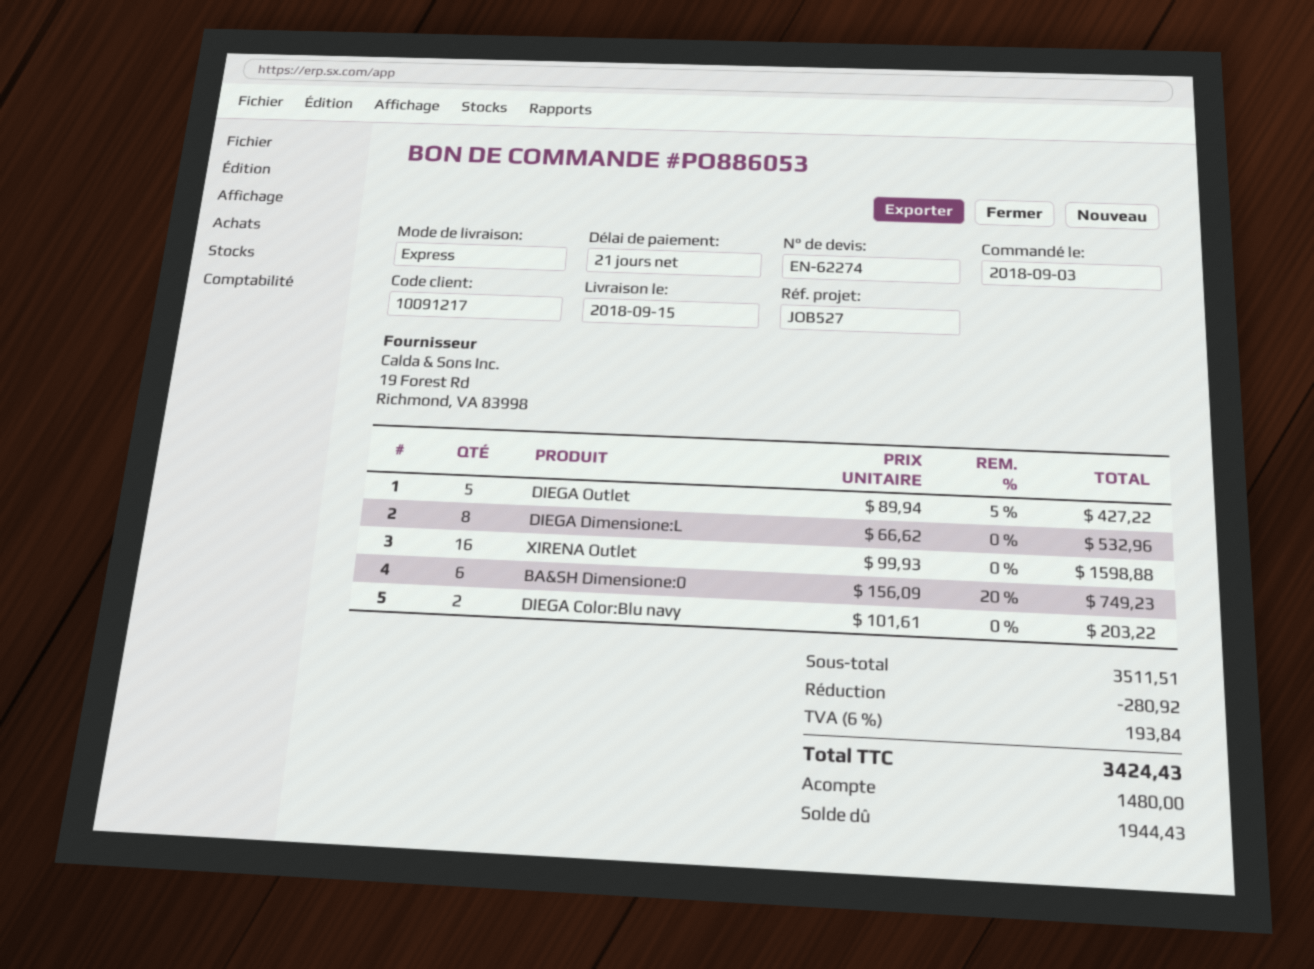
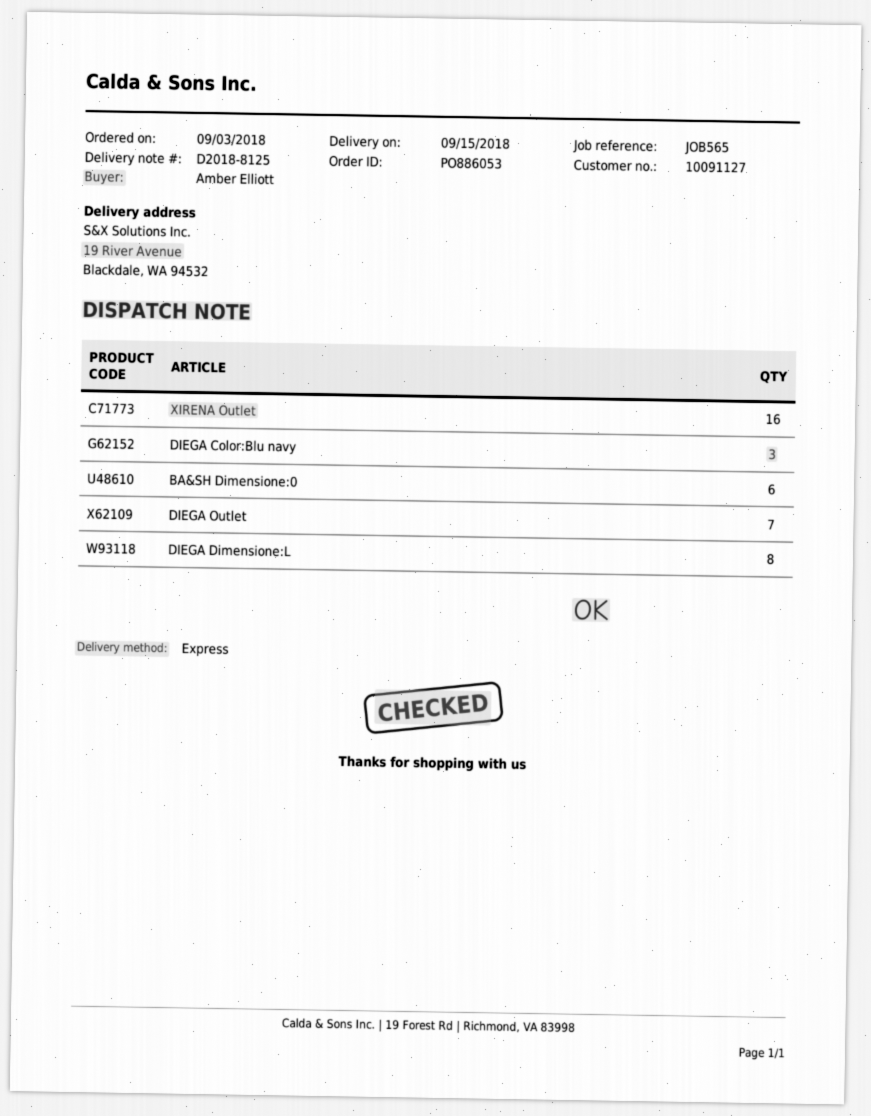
customer number: 10091217 -> 10091127
reference: JOB527 -> JOB565
DIEGA Outlet: 5 -> 7
DIEGA Color:Blu navy: 2 -> 3

